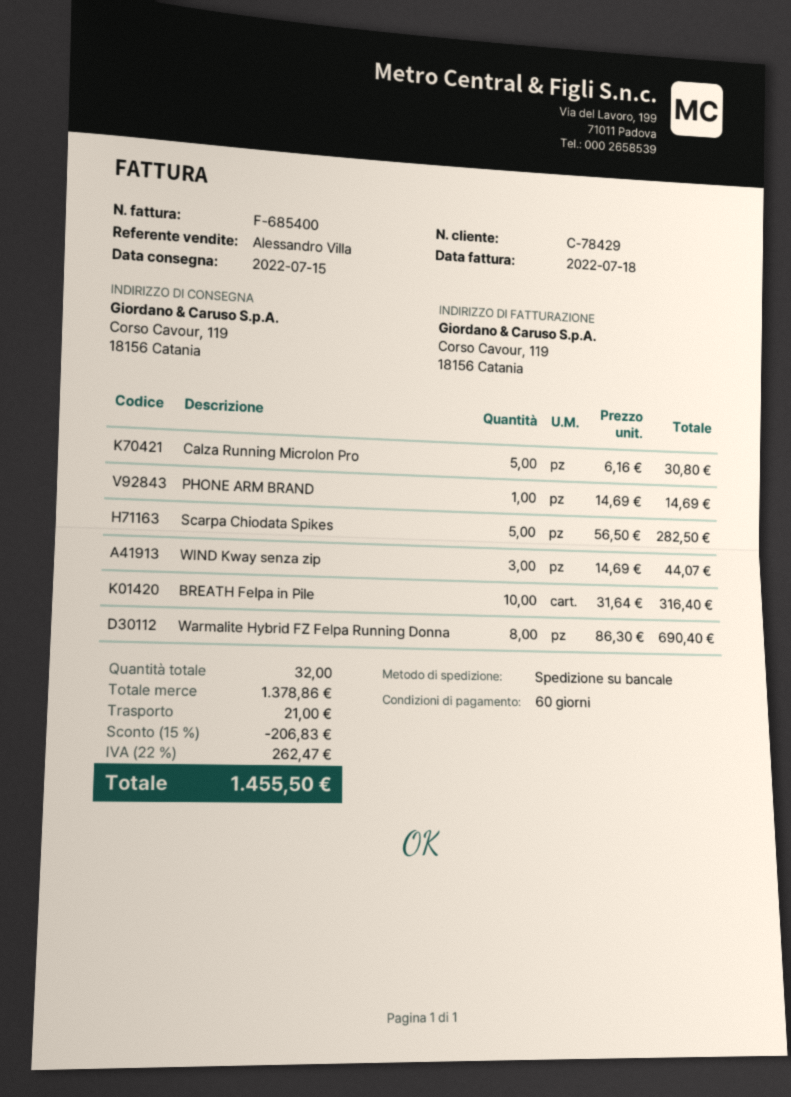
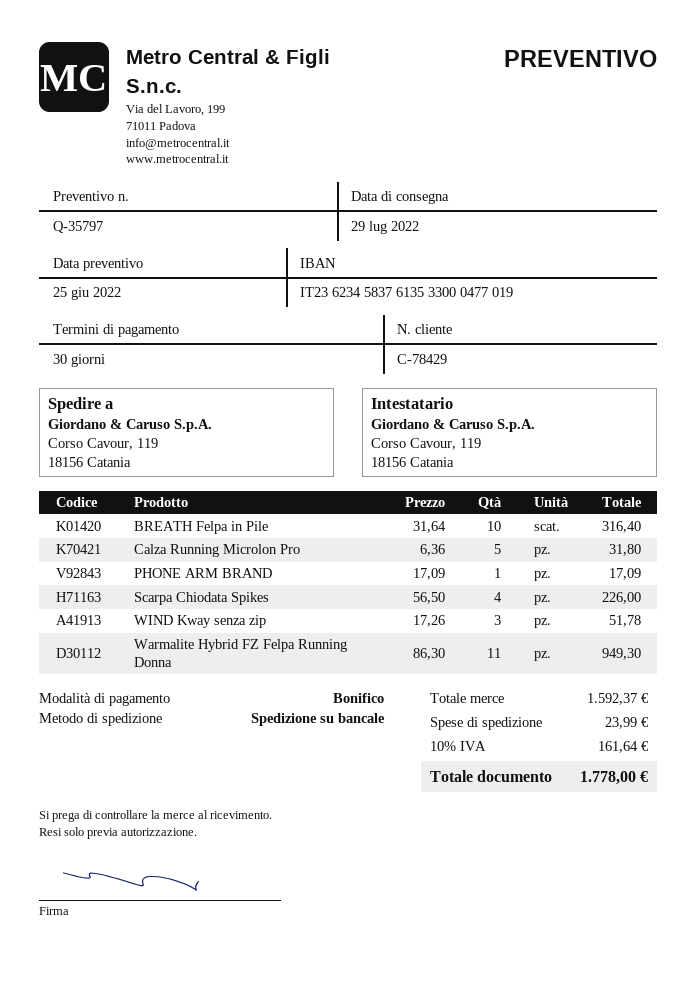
delivery date: 2022-07-15 -> 2022-07-29
payment terms: 60 days -> 30 days
Calza Running Microlon Pro: 5 x 6.16 = 30.80 -> 5 x 6.36 = 31.80
PHONE ARM BRAND: 1 x 14.69 = 14.69 -> 1 x 17.09 = 17.09
Scarpa Chiodata Spikes: 5 x 56.50 = 282.50 -> 4 x 56.50 = 226.00
WIND Kway senza zip: 3 x 14.69 = 44.07 -> 3 x 17.26 = 51.78
Warmalite Hybrid FZ Felpa Running Donna: 8 x 86.30 = 690.40 -> 11 x 86.30 = 949.30
subtotal: 1378.86 -> 1592.37
discount: 15% = 206.83 -> none
shipping: 21.00 -> 23.99
tax: 22% = 262.47 -> 10% = 161.64
total: 1455.50 -> 1778.00

